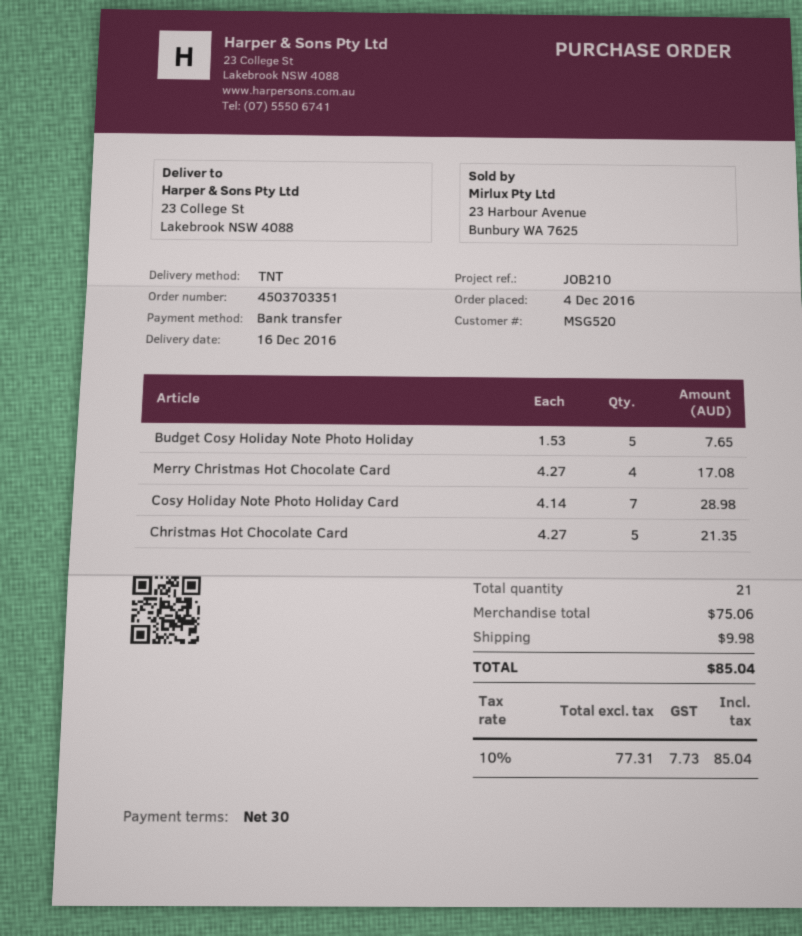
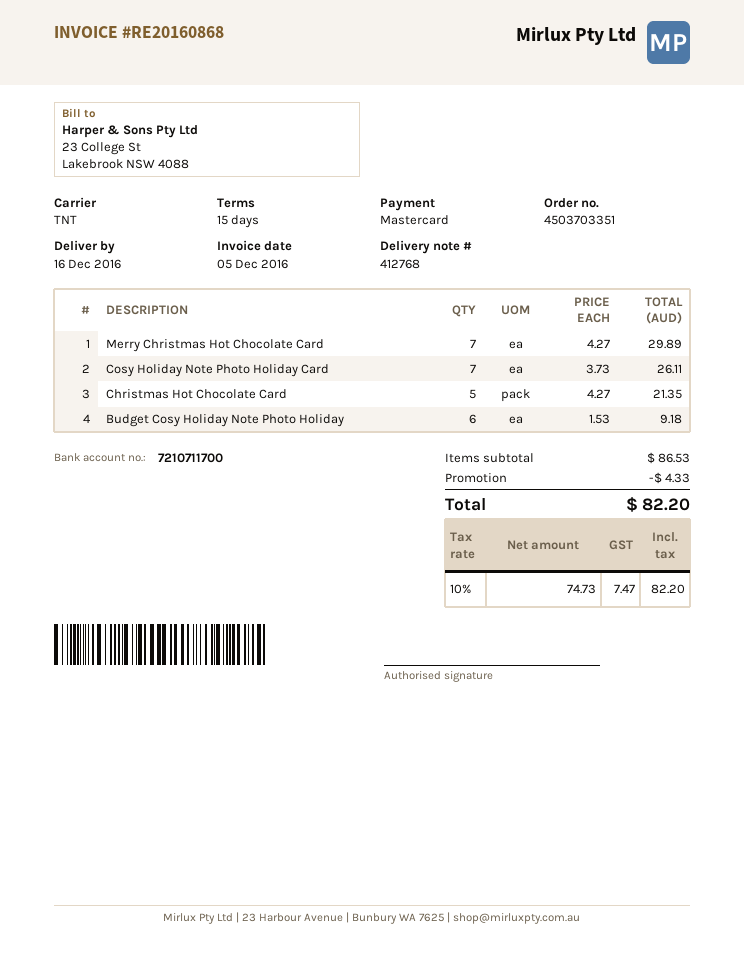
payment terms: 30 days -> 15 days
payment method: bank transfer -> Mastercard
Budget Cosy Holiday Note Photo Holiday: 5 x 1.53 = 7.65 -> 6 x 1.53 = 9.18
Merry Christmas Hot Chocolate Card: 4 x 4.27 = 17.08 -> 7 x 4.27 = 29.89
Cosy Holiday Note Photo Holiday Card: 7 x 4.14 = 28.98 -> 7 x 3.73 = 26.11
subtotal: 75.06 -> 86.53
discount: none -> 4.33
shipping: 9.98 -> none
net: 77.31 -> 74.73
tax: 10% = 7.73 -> 10% = 7.47
total: 85.04 -> 82.20

